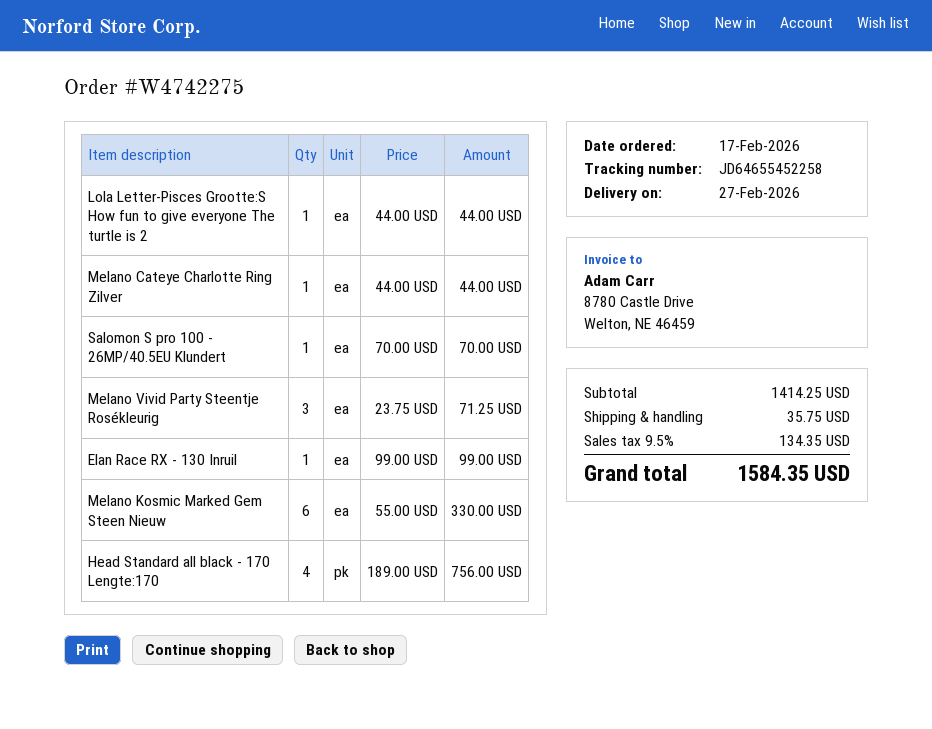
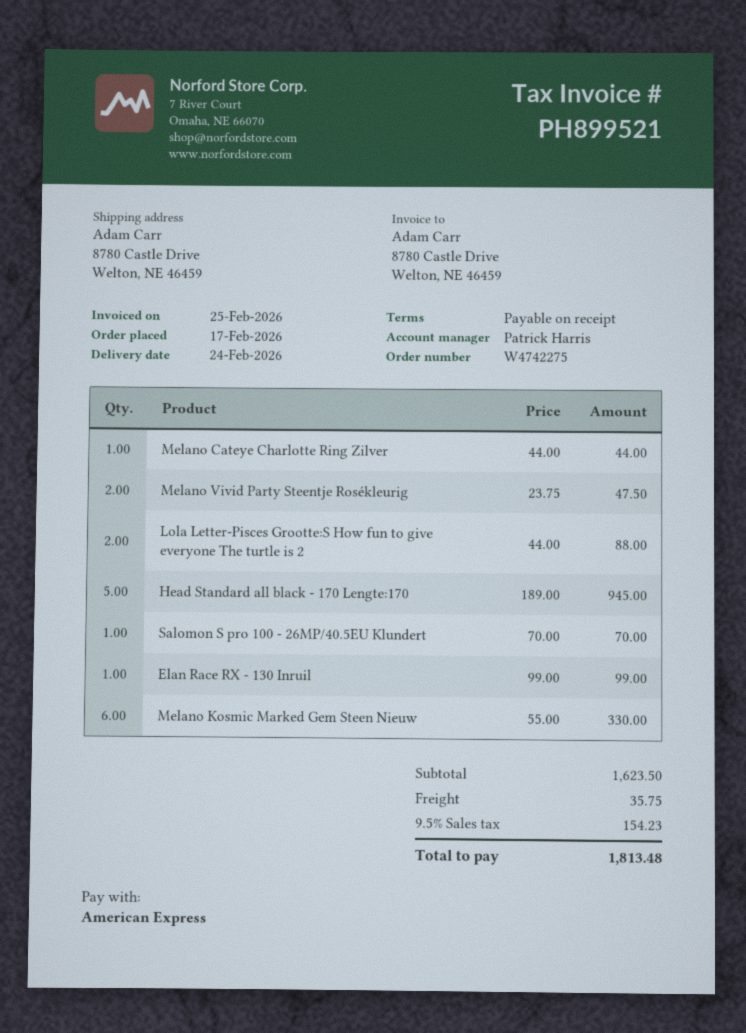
delivery date: 2026-02-27 -> 2026-02-24
Lola Letter-Pisces Grootte:S How fun to give everyone The turtle is 2: 1 x 44.00 = 44.00 -> 2 x 44.00 = 88.00
Melano Vivid Party Steentje Rosékleurig: 3 x 23.75 = 71.25 -> 2 x 23.75 = 47.50
Head Standard all black - 170 Lengte:170: 4 x 189.00 = 756.00 -> 5 x 189.00 = 945.00
subtotal: 1414.25 -> 1623.50
tax: 9.5% = 134.35 -> 9.5% = 154.23
total: 1584.35 -> 1813.48

